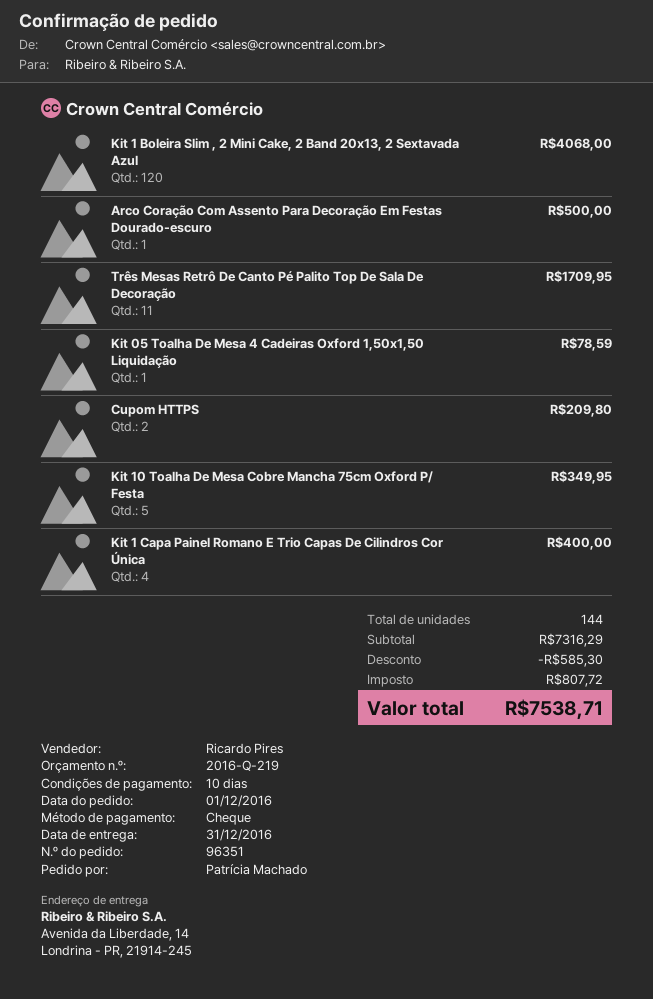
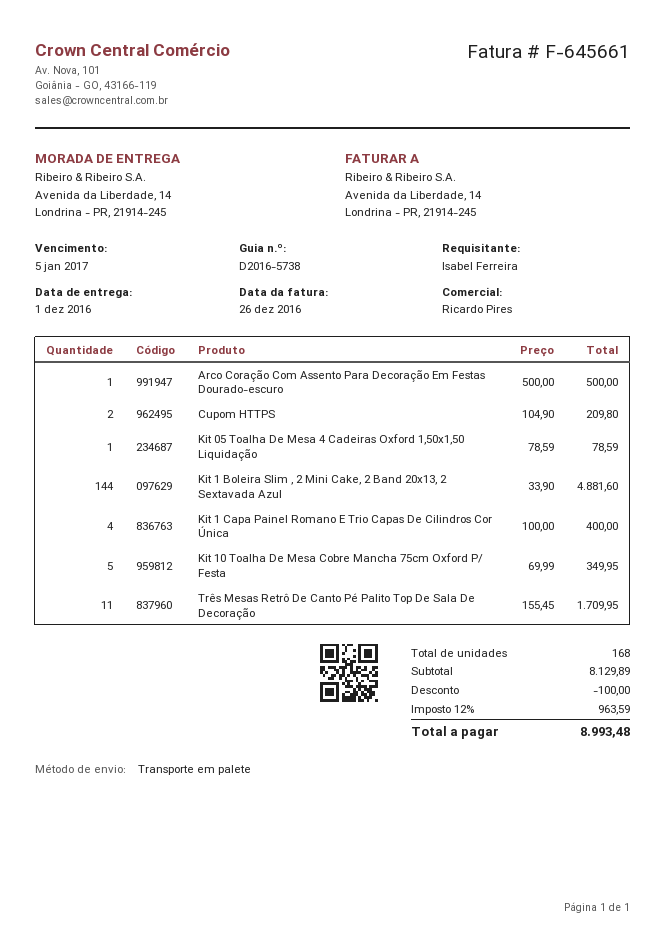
delivery date: 2016-12-31 -> 2016-12-01
ordered by: Patrícia Machado -> Isabel Ferreira
Kit 1 Boleira Slim , 2 Mini Cake, 2 Band 20x13, 2 Sextavada Azul: 120 for 4068.00 -> 144 for 4881.60
total quantity: 144 -> 168
subtotal: 7316.29 -> 8129.89
discount: 585.30 -> 100.00
tax: 807.72 -> 963.59
total: 7538.71 -> 8993.48

